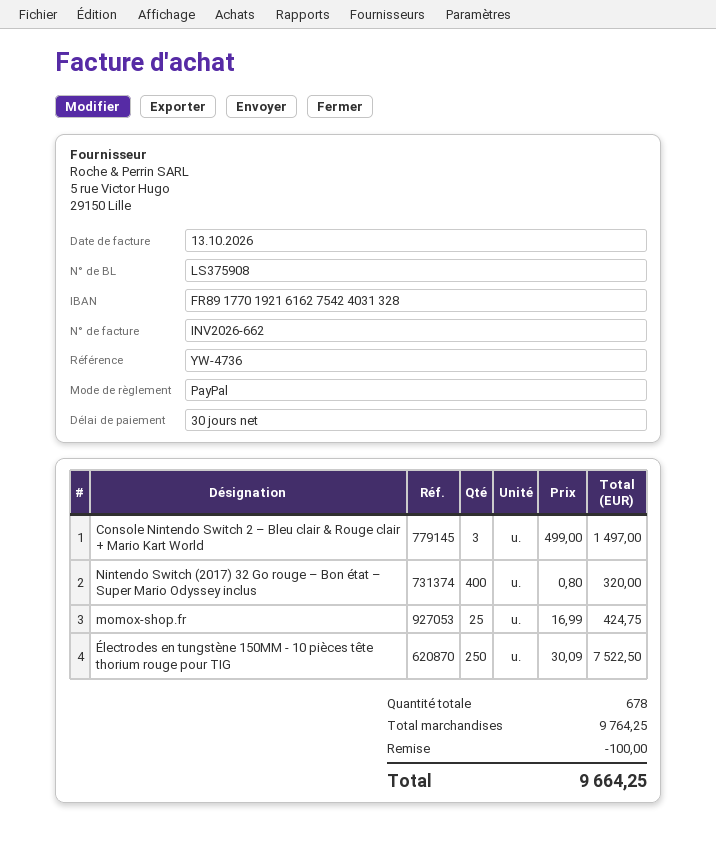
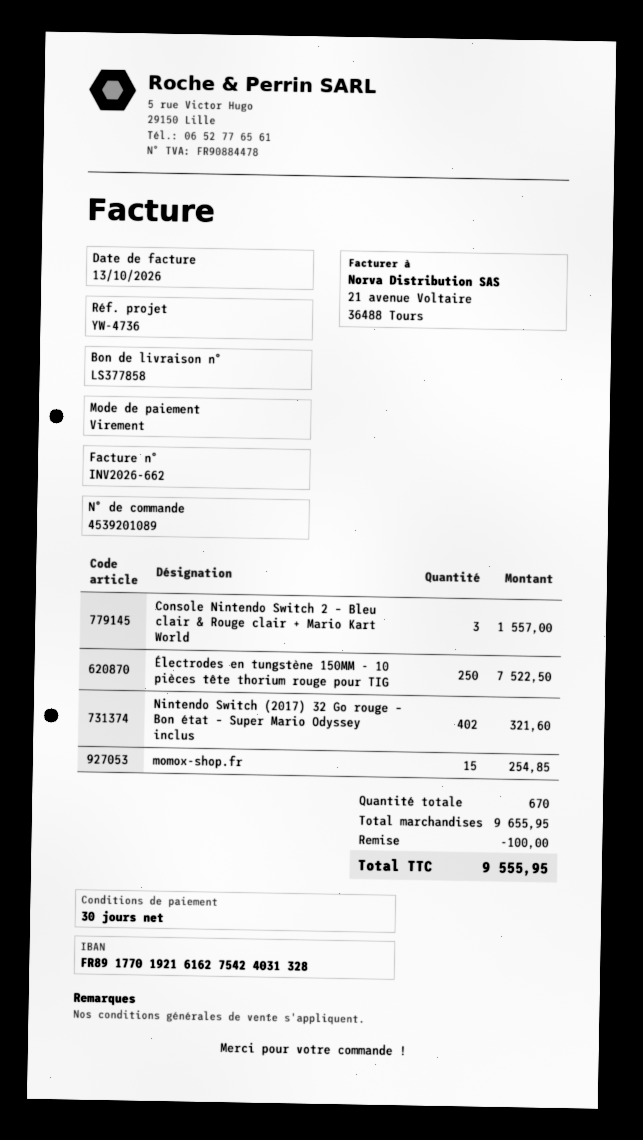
delivery note number: LS375908 -> LS377858
payment method: PayPal -> bank transfer
Console Nintendo Switch 2 – Bleu clair & Rouge clair + Mario Kart World: 3 for 1497.00 -> 3 for 1557.00
Nintendo Switch (2017) 32 Go rouge – Bon état – Super Mario Odyssey inclus: 400 for 320.00 -> 402 for 321.60
momox-shop.fr: 25 for 424.75 -> 15 for 254.85
total quantity: 678 -> 670
subtotal: 9764.25 -> 9655.95
total: 9664.25 -> 9555.95

